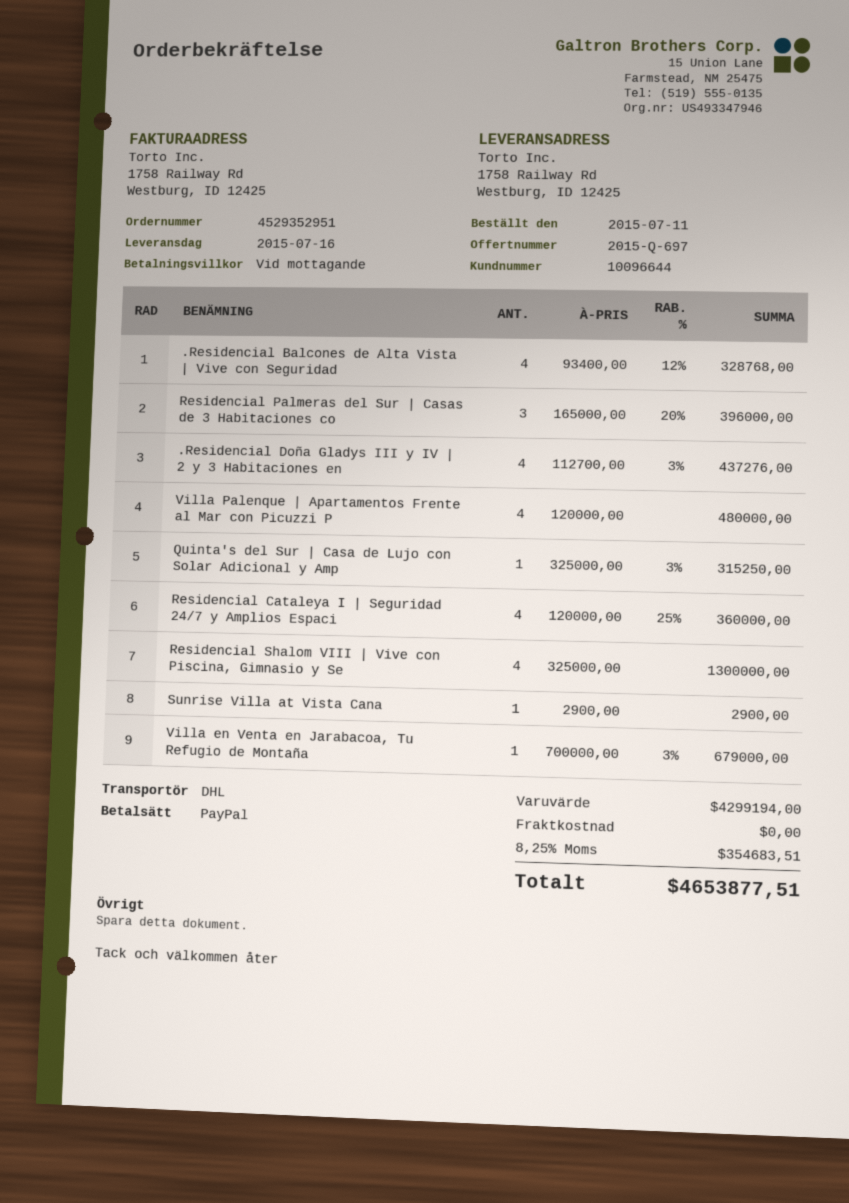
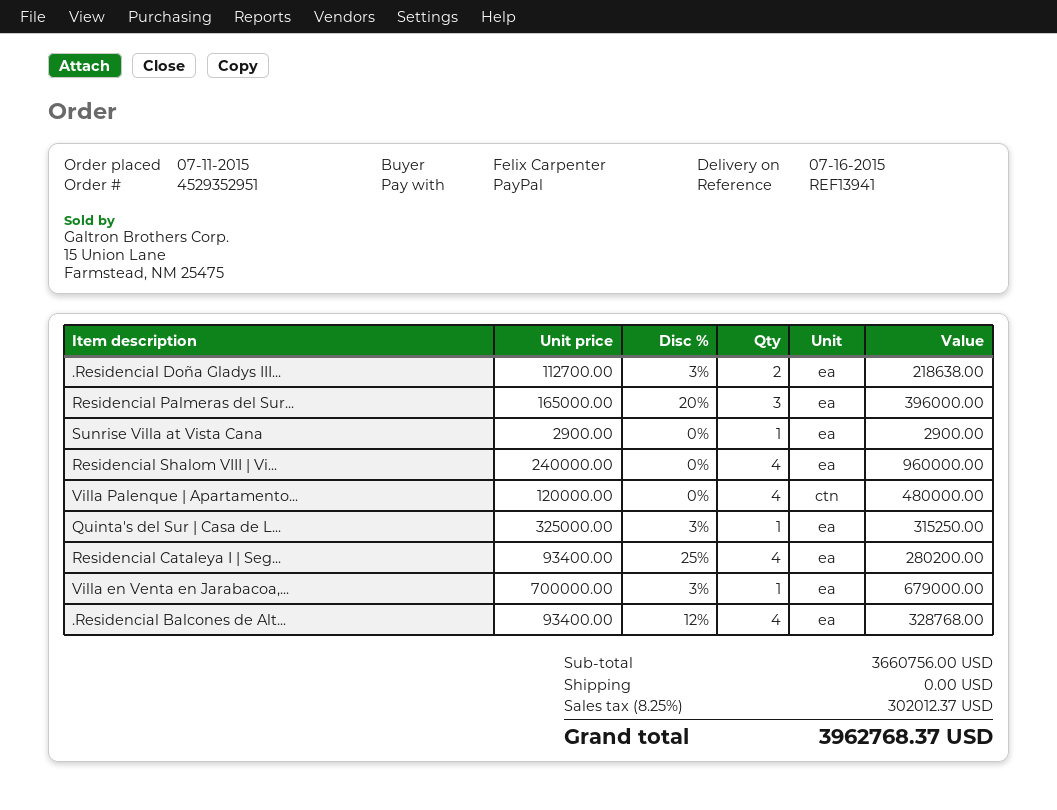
.Residencial Doña Gladys III y IV | 2 y 3 Habitaciones en: 4 x 112700.00 - 3% = 437276.00 -> 2 x 112700.00 - 3% = 218638.00
Residencial Cataleya I | Seguridad 24/7 y Amplios Espaci: 4 x 120000.00 - 25% = 360000.00 -> 4 x 93400.00 - 25% = 280200.00
Residencial Shalom VIII | Vive con Piscina, Gimnasio y Se: 4 x 325000.00 = 1300000.00 -> 4 x 240000.00 = 960000.00
subtotal: 4299194.00 -> 3660756.00
tax: 8.25% = 354683.51 -> 8.25% = 302012.37
total: 4653877.51 -> 3962768.37

